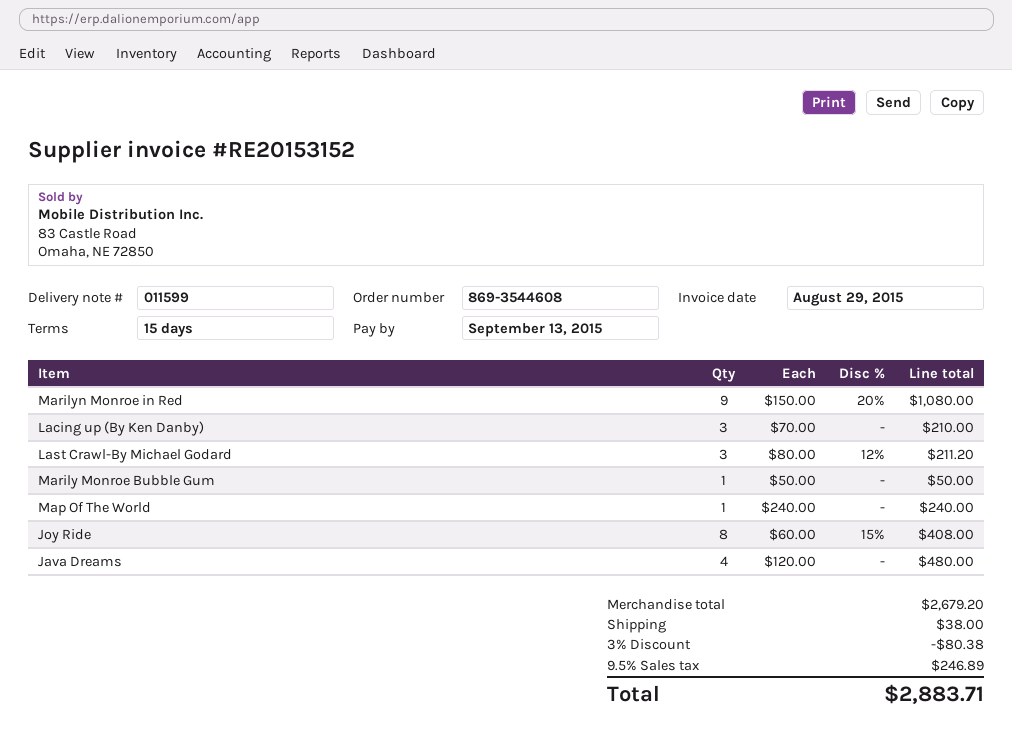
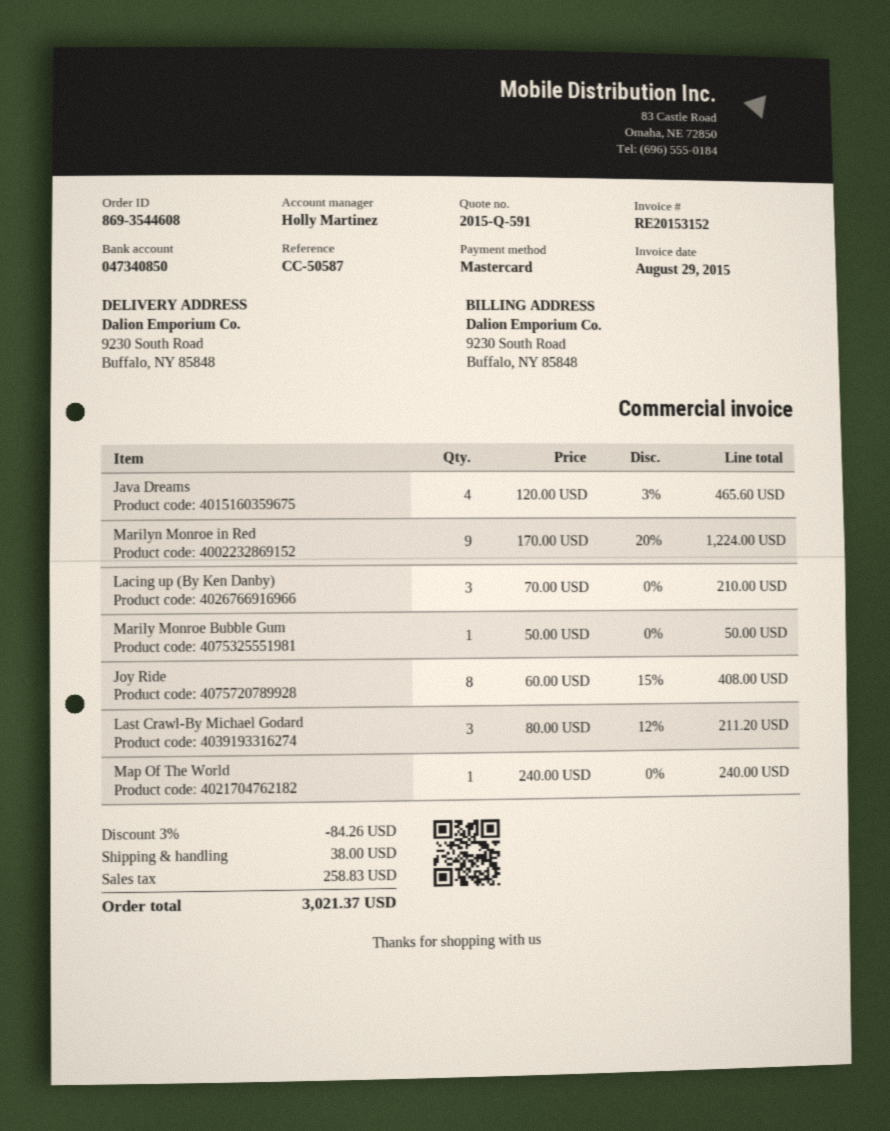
Marilyn Monroe in Red: 9 x 150.00 - 20% = 1080.00 -> 9 x 170.00 - 20% = 1224.00
Java Dreams: 4 x 120.00 = 480.00 -> 4 x 120.00 - 3% = 465.60
discount: 3% = 80.38 -> 3% = 84.26
tax: 246.89 -> 258.83
total: 2883.71 -> 3021.37

